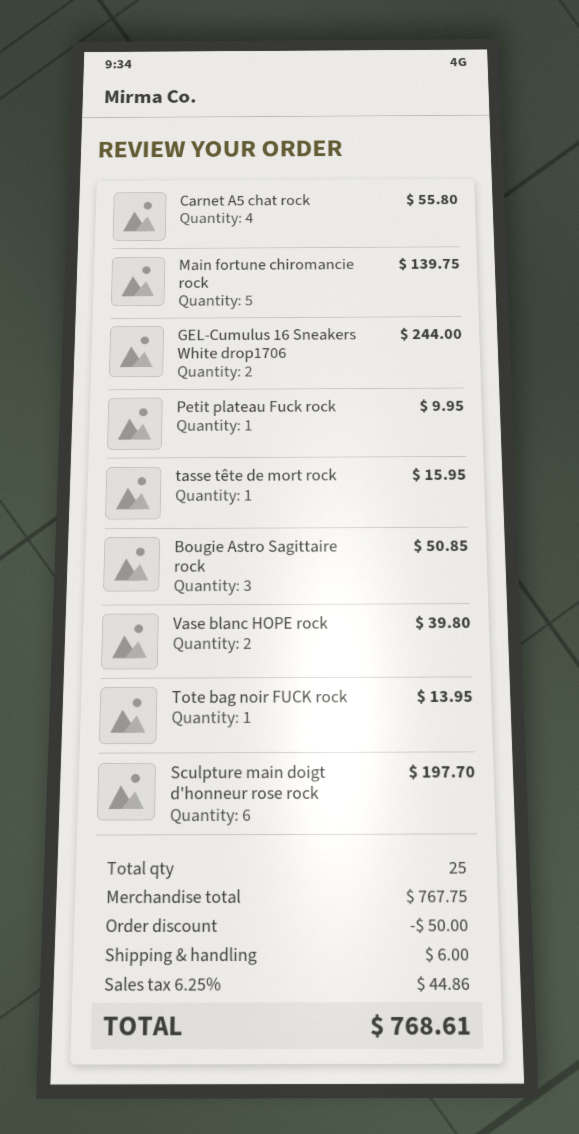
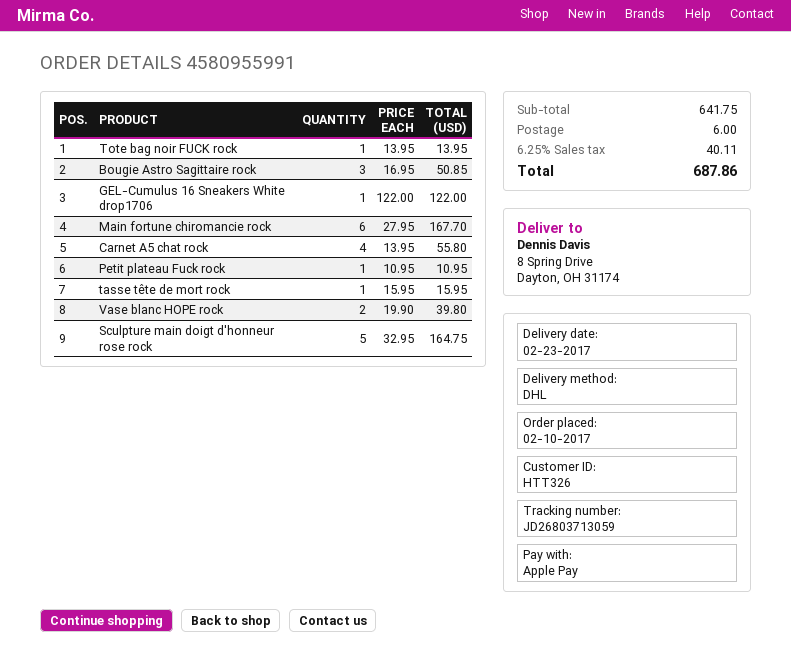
Main fortune chiromancie rock: 5 for 139.75 -> 6 for 167.70
GEL-Cumulus 16 Sneakers White drop1706: 2 for 244.00 -> 1 for 122.00
Petit plateau Fuck rock: 1 for 9.95 -> 1 for 10.95
Sculpture main doigt d'honneur rose rock: 6 for 197.70 -> 5 for 164.75
subtotal: 767.75 -> 641.75
discount: 50.00 -> none
tax: 6.25% = 44.86 -> 6.25% = 40.11
total: 768.61 -> 687.86

